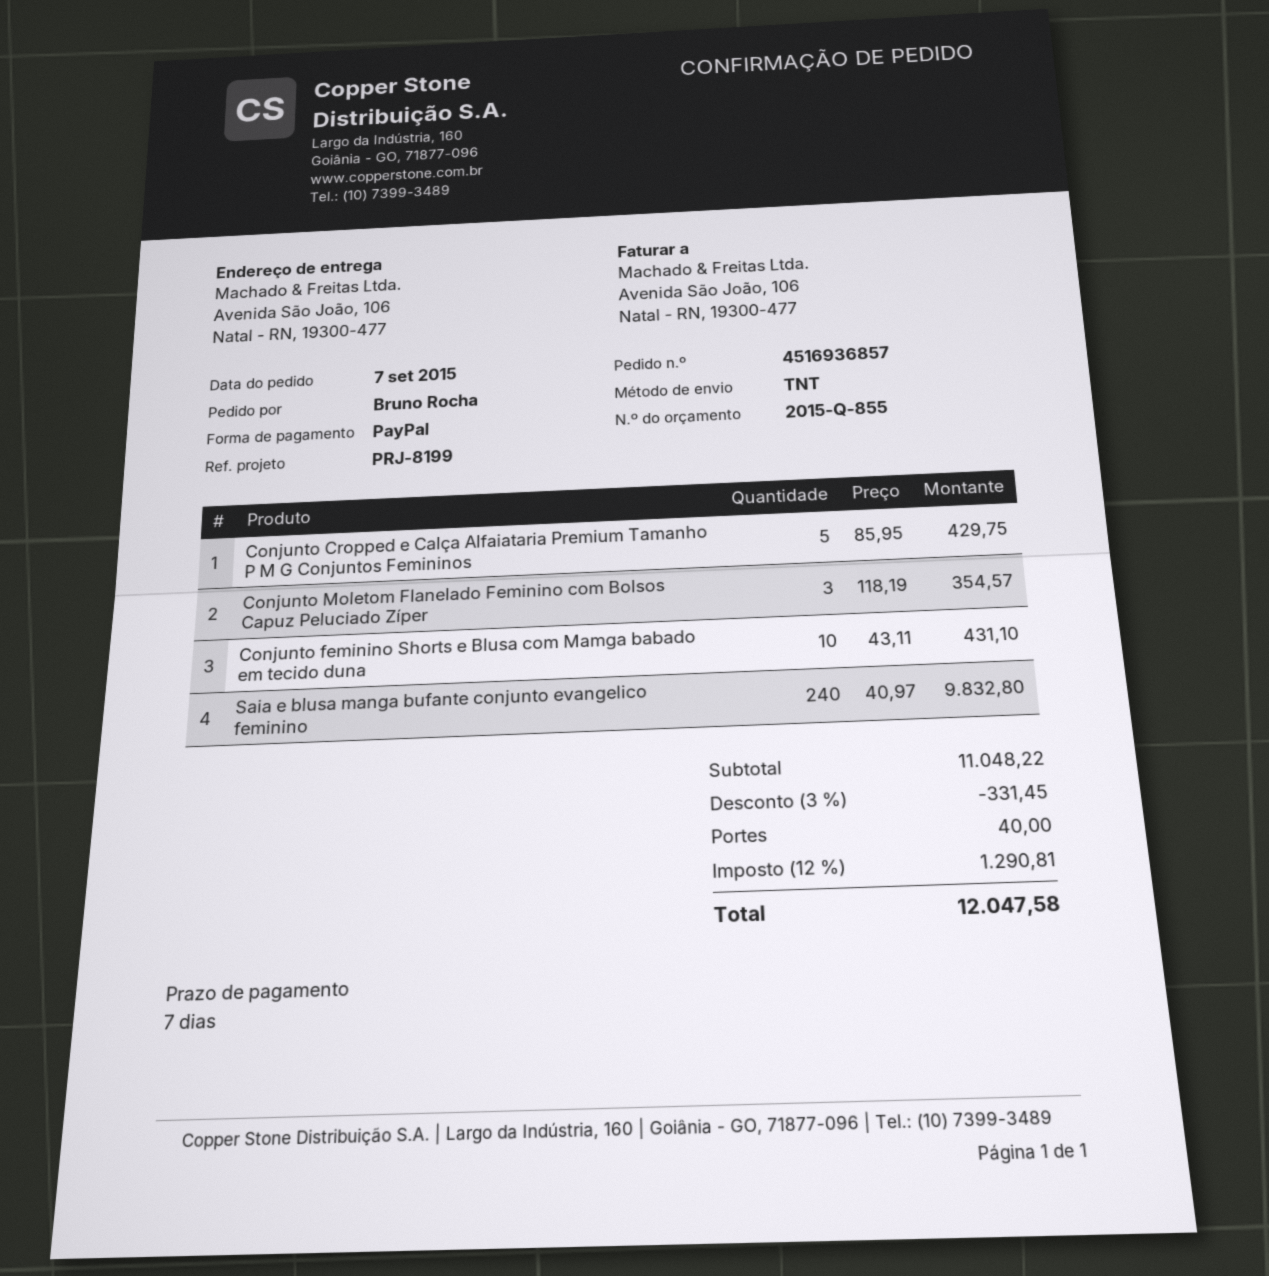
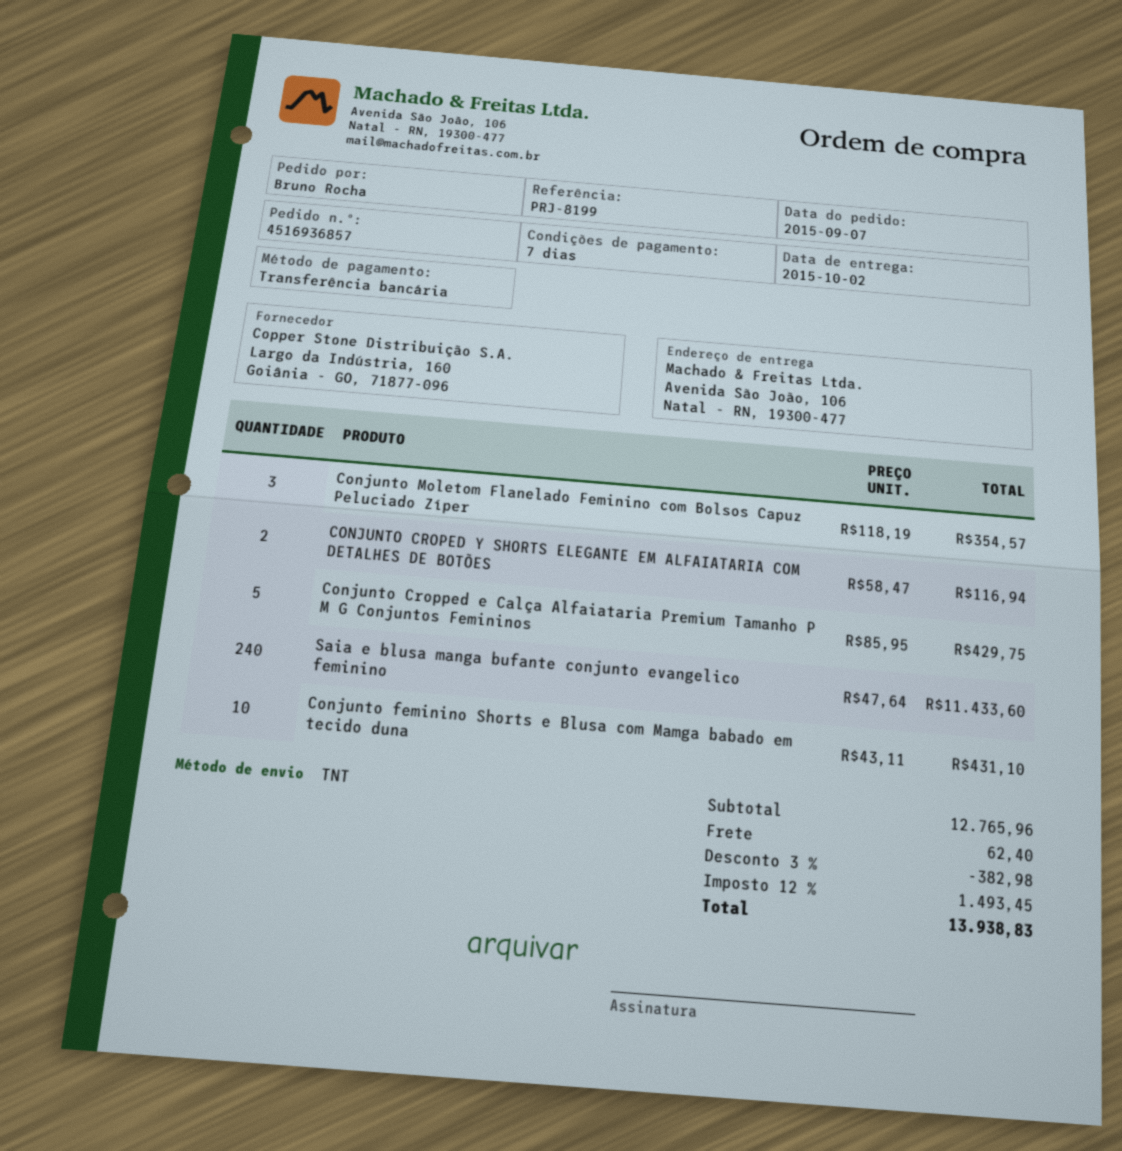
payment method: PayPal -> bank transfer
Saia e blusa manga bufante conjunto evangelico feminino: 240 x 40.97 = 9832.80 -> 240 x 47.64 = 11433.60
CONJUNTO CROPED Y SHORTS ELEGANTE EM ALFAIATARIA COM DETALHES DE BOTÕES: none -> 2 x 58.47 = 116.94
subtotal: 11048.22 -> 12765.96
discount: 3% = 331.45 -> 3% = 382.98
shipping: 40.00 -> 62.40
tax: 12% = 1290.81 -> 12% = 1493.45
total: 12047.58 -> 13938.83

